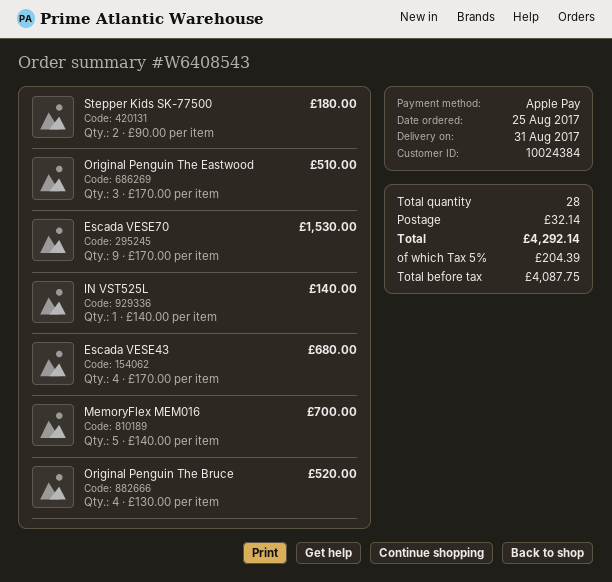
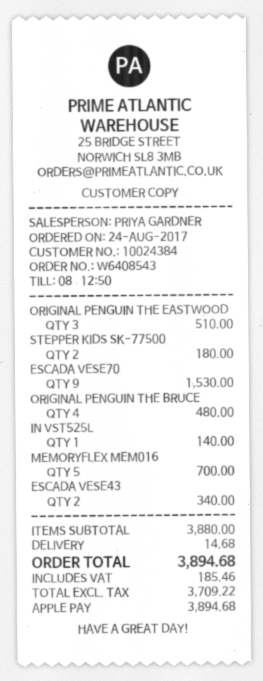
order date: 2017-08-25 -> 2017-08-24
Escada VESE43: 4 for 680.00 -> 2 for 340.00
Original Penguin The Bruce: 4 for 520.00 -> 4 for 480.00
shipping: 32.14 -> 14.68
net: 4087.75 -> 3709.22
tax: 204.39 -> 185.46
total: 4292.14 -> 3894.68

